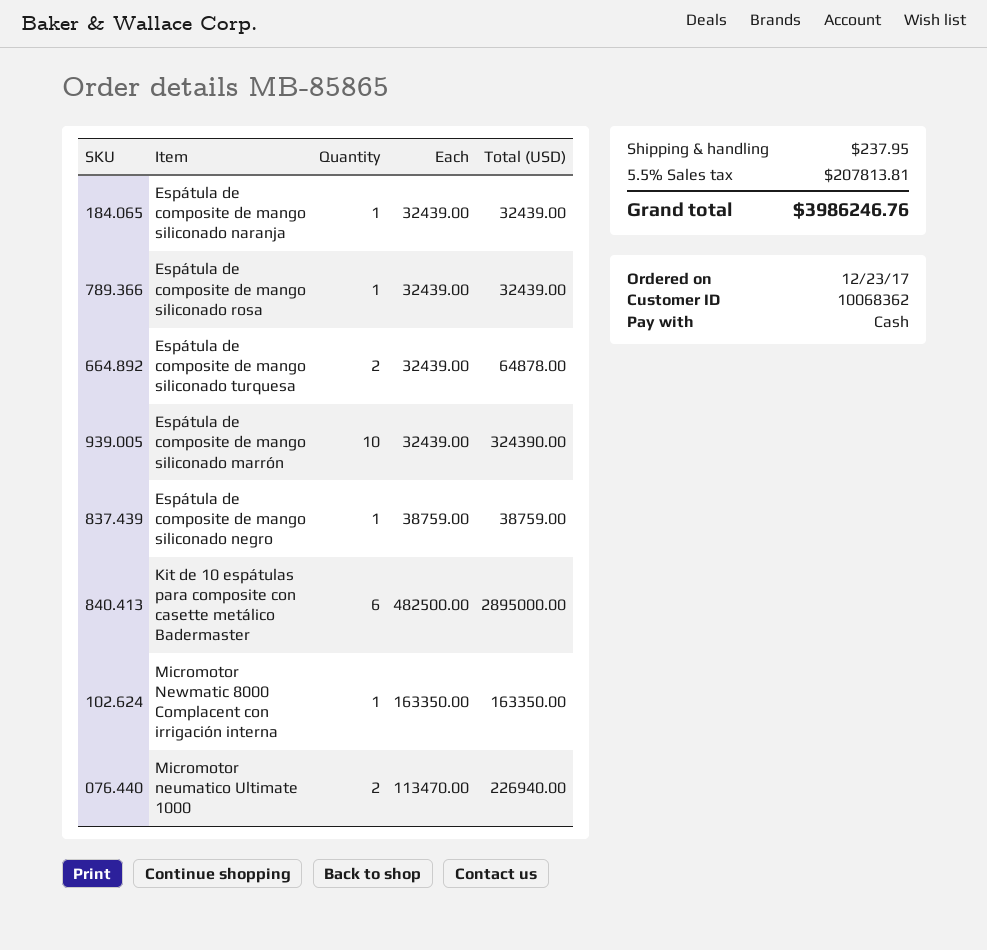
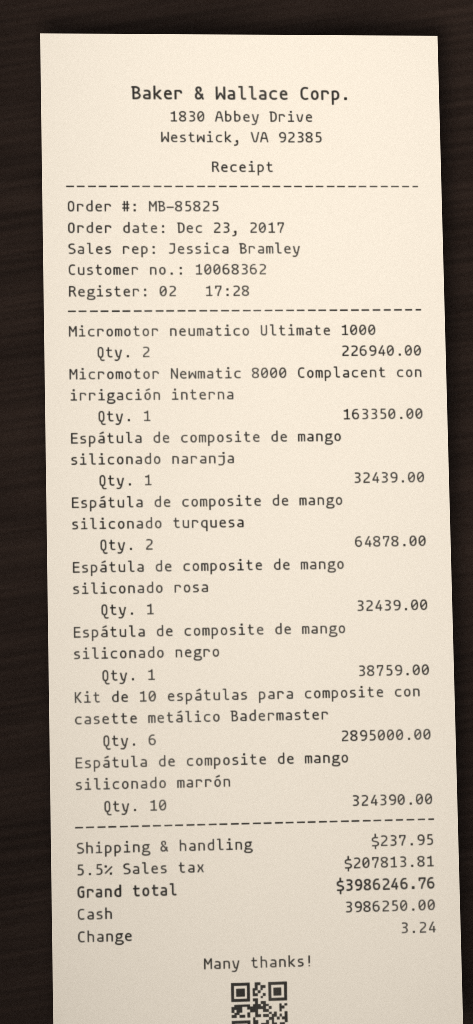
order number: MB-85865 -> MB-85825

